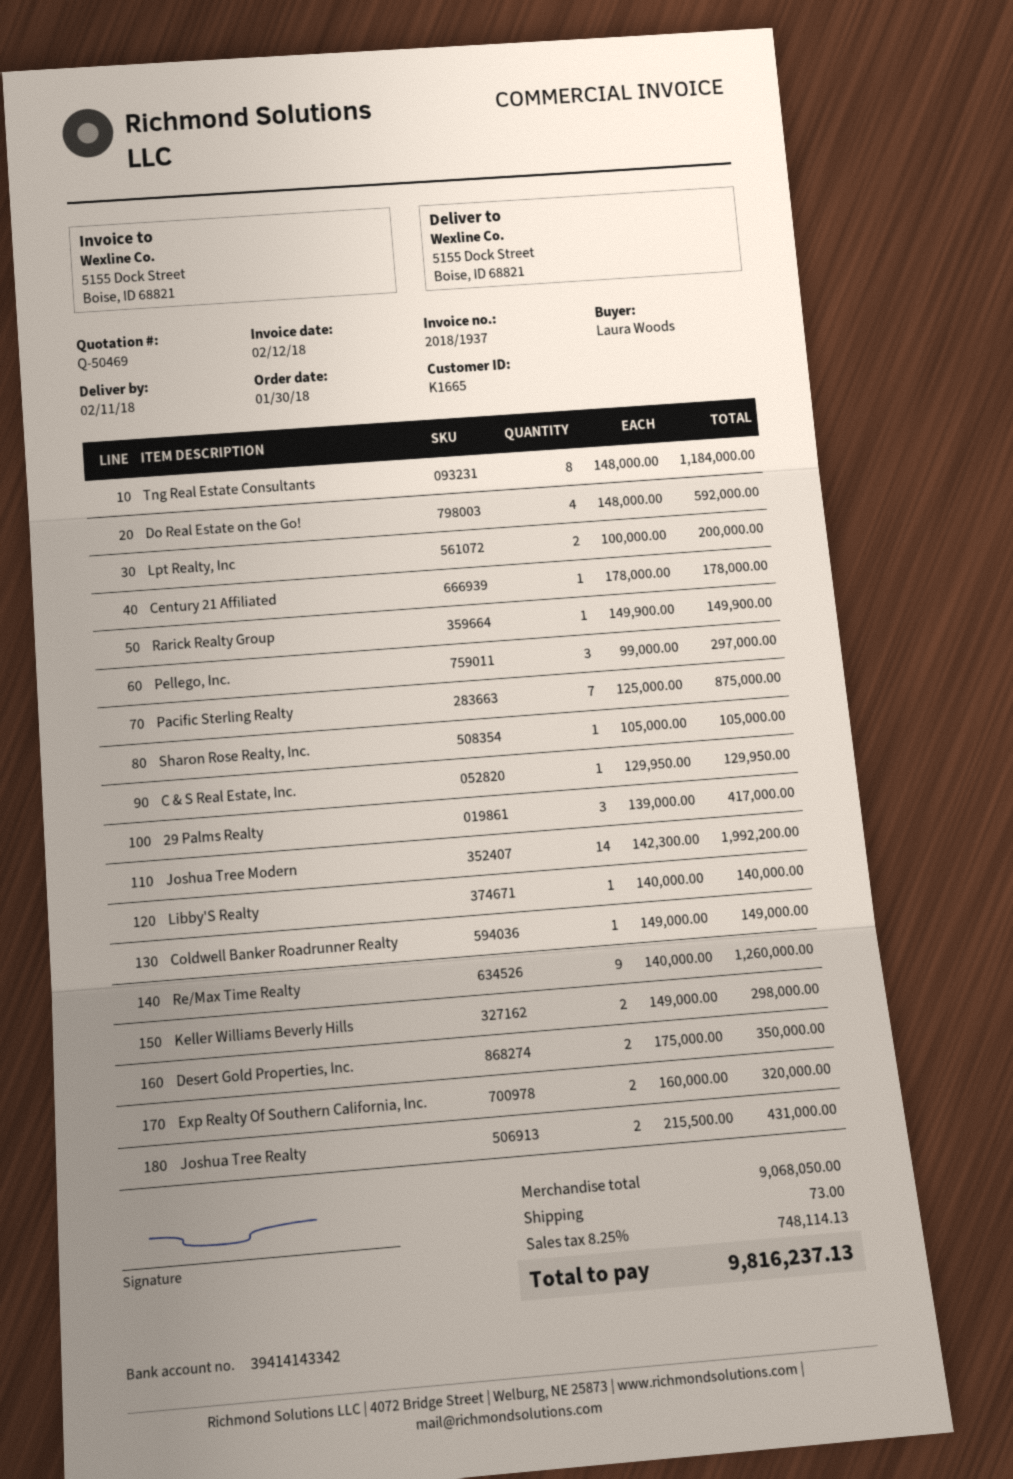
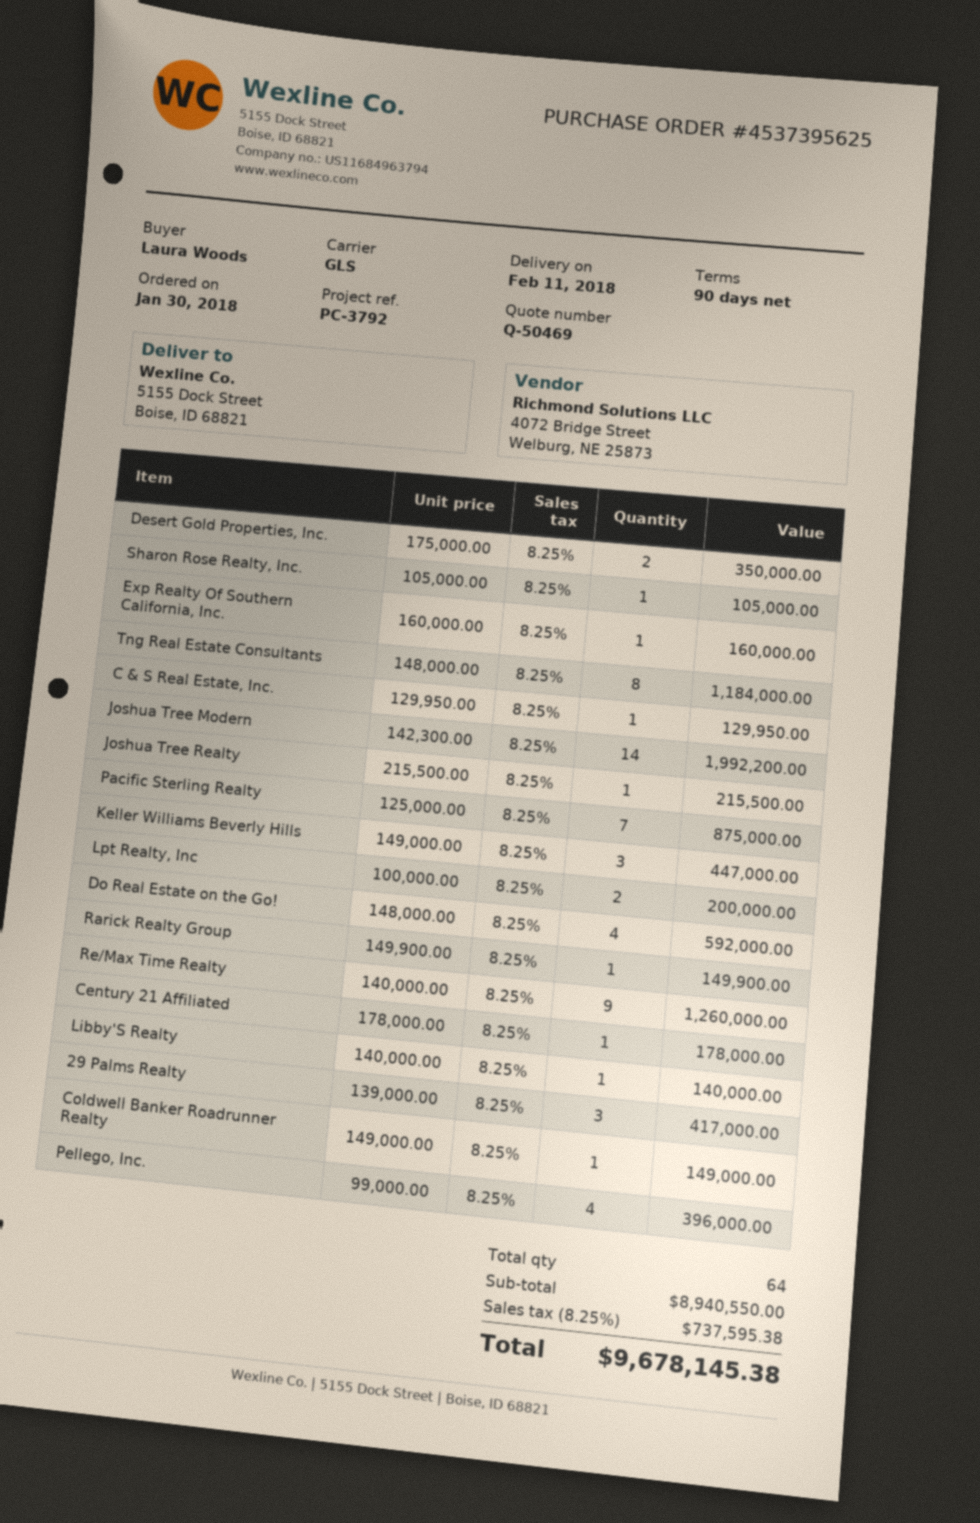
Pellego, Inc.: 3 x 99000.00 = 297000.00 -> 4 x 99000.00 = 396000.00
Keller Williams Beverly Hills: 2 x 149000.00 = 298000.00 -> 3 x 149000.00 = 447000.00
Exp Realty Of Southern California, Inc.: 2 x 160000.00 = 320000.00 -> 1 x 160000.00 = 160000.00
Joshua Tree Realty: 2 x 215500.00 = 431000.00 -> 1 x 215500.00 = 215500.00
subtotal: 9068050.00 -> 8940550.00
shipping: 73.00 -> none
tax: 8.25% = 748114.13 -> 8.25% = 737595.38
total: 9816237.13 -> 9678145.38

